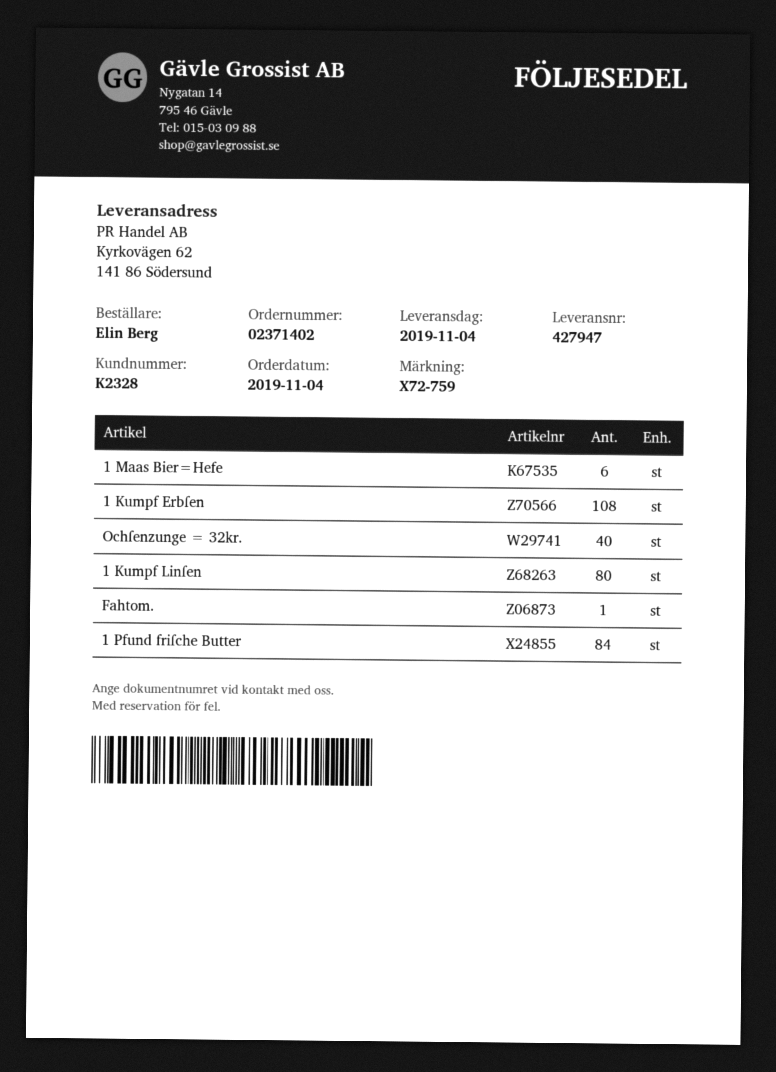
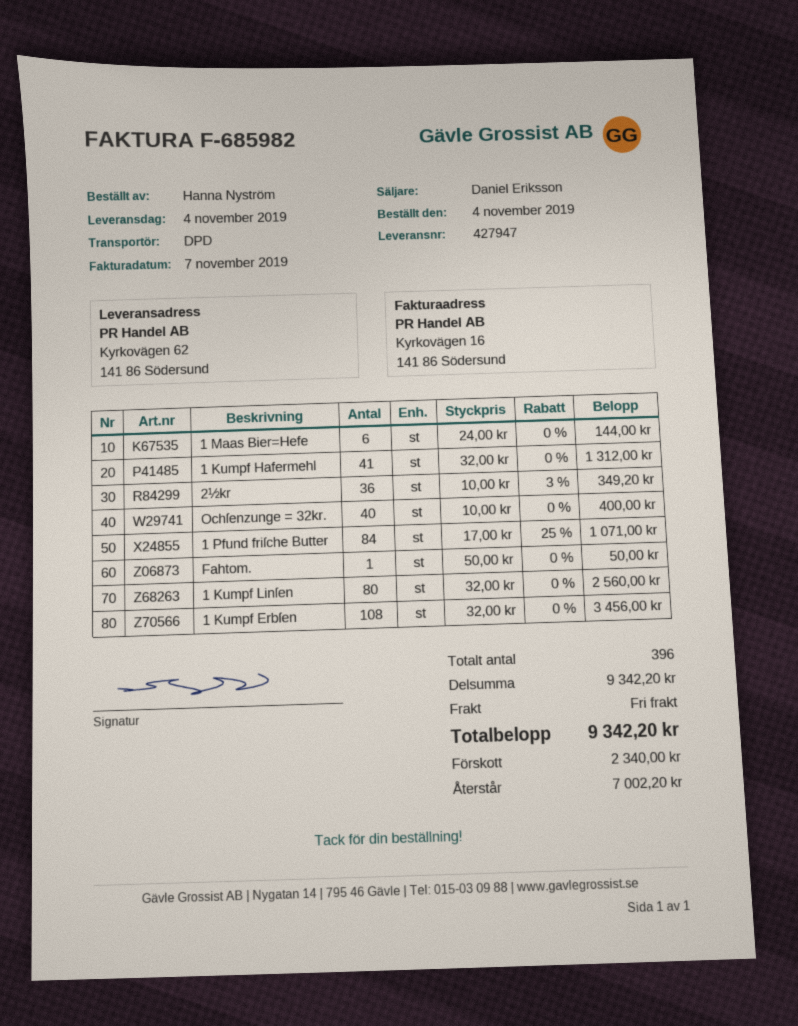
ordered by: Elin Berg -> Hanna Nyström
1 Kumpf Hafermehl: none -> 41
2½kr: none -> 36

